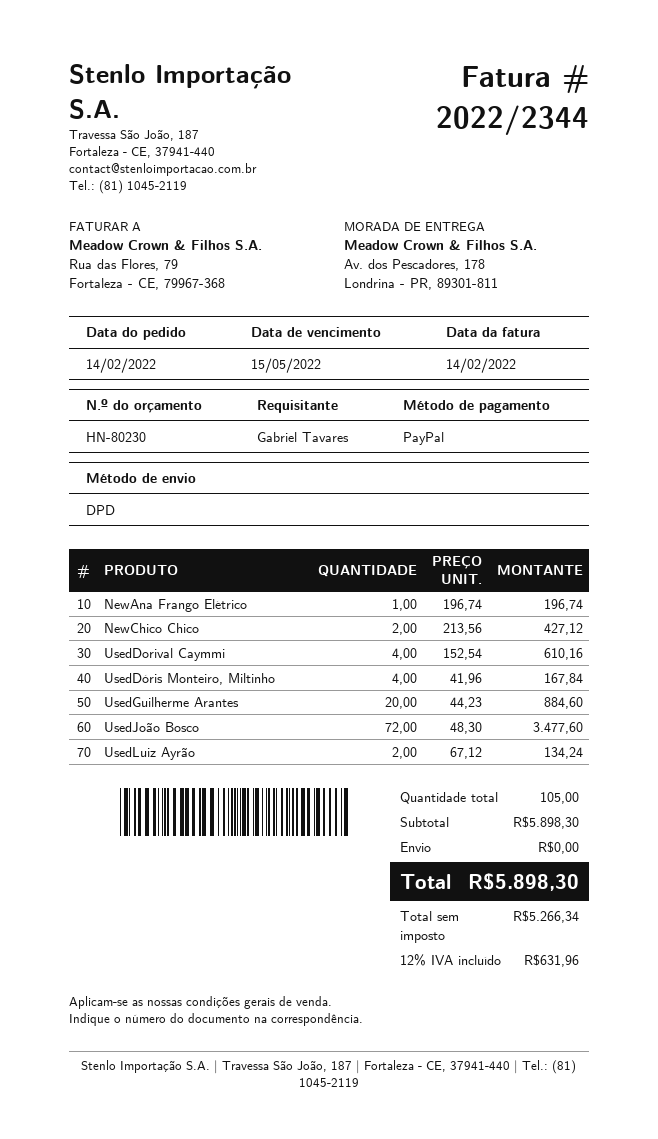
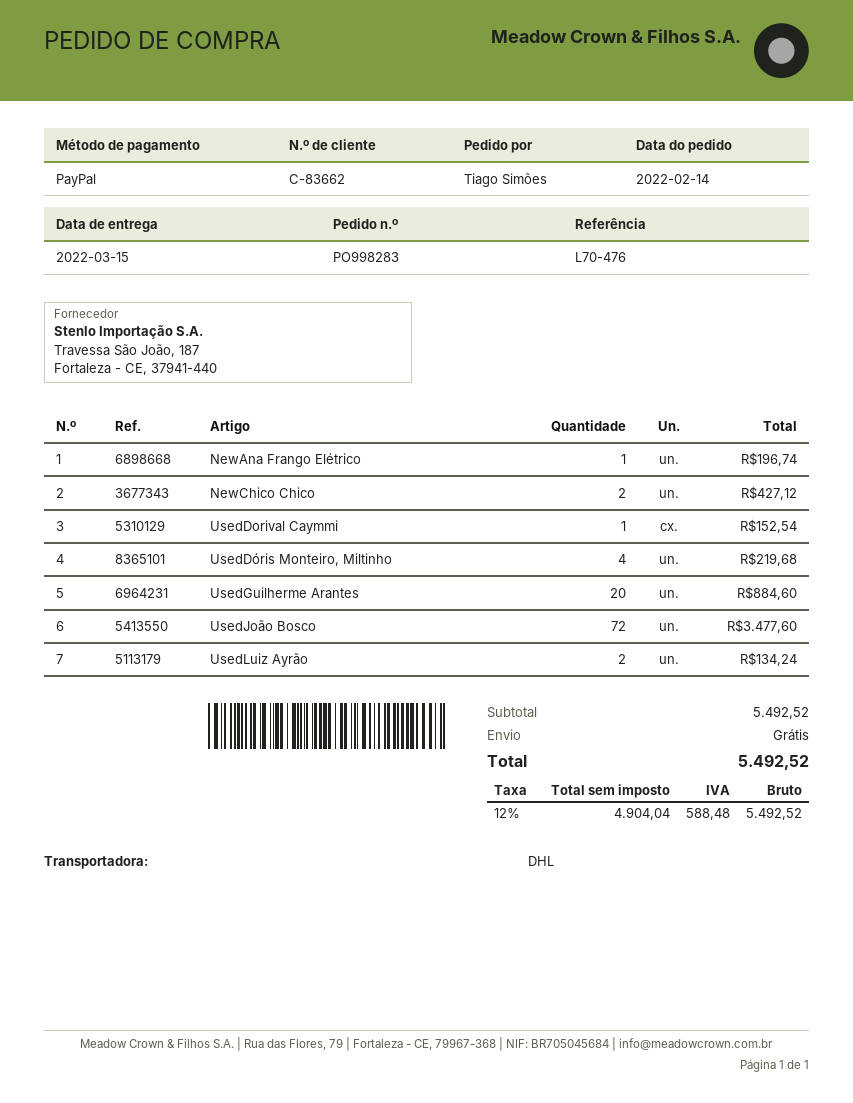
ordered by: Gabriel Tavares -> Tiago Simões
shipping method: DPD -> DHL
UsedDorival Caymmi: 4 for 610.16 -> 1 for 152.54
UsedDóris Monteiro, Miltinho: 4 for 167.84 -> 4 for 219.68
subtotal: 5898.30 -> 5492.52
net: 5266.34 -> 4904.04
tax: 12% = 631.96 -> 12% = 588.48
total: 5898.30 -> 5492.52

